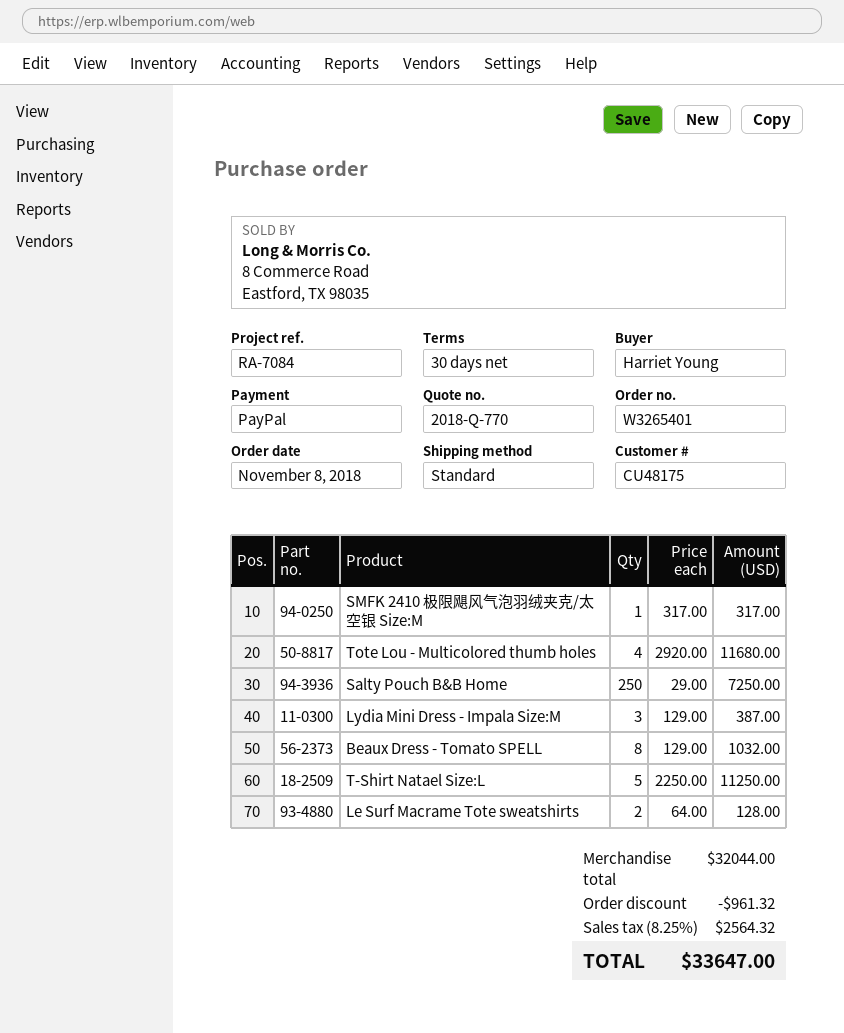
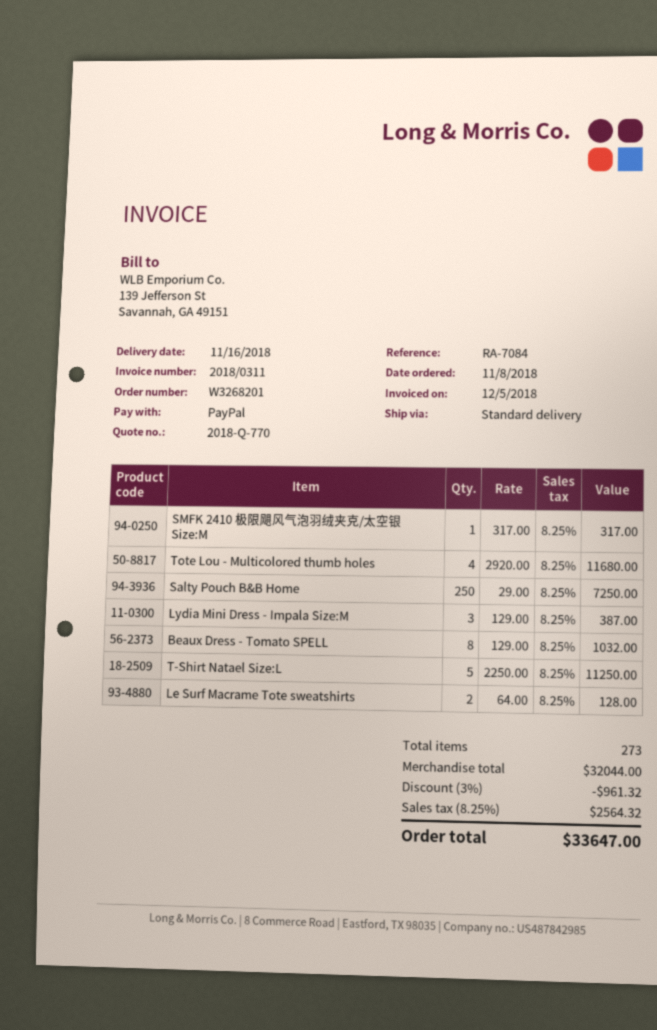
order number: W3265401 -> W3268201

